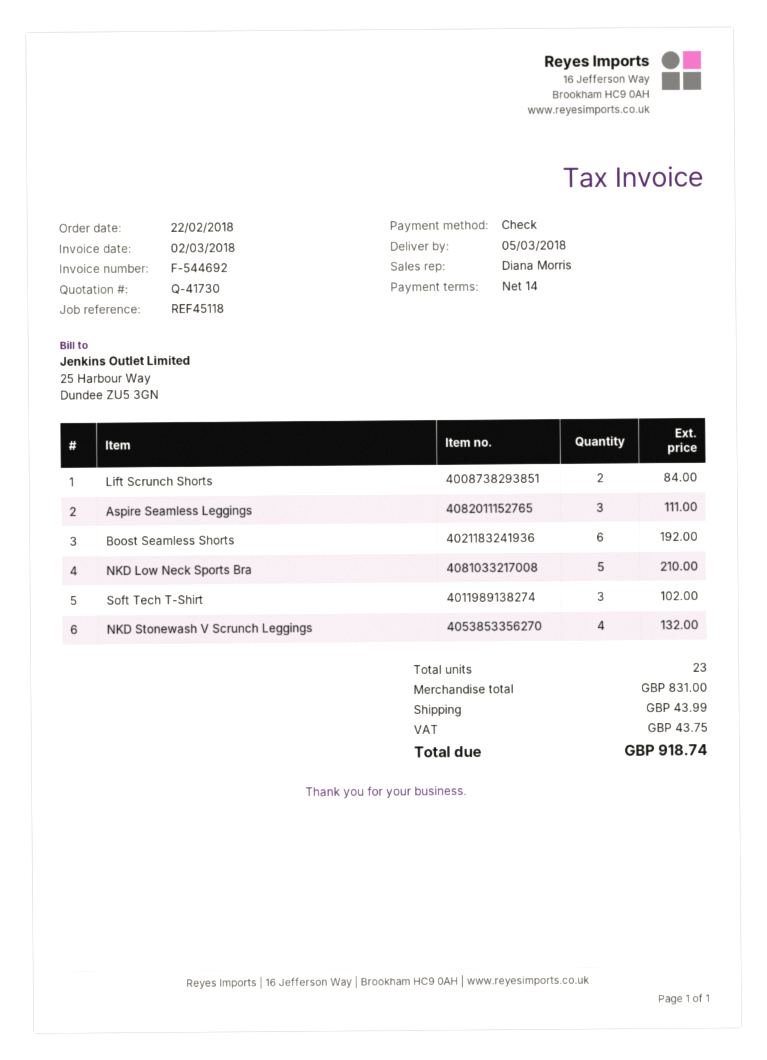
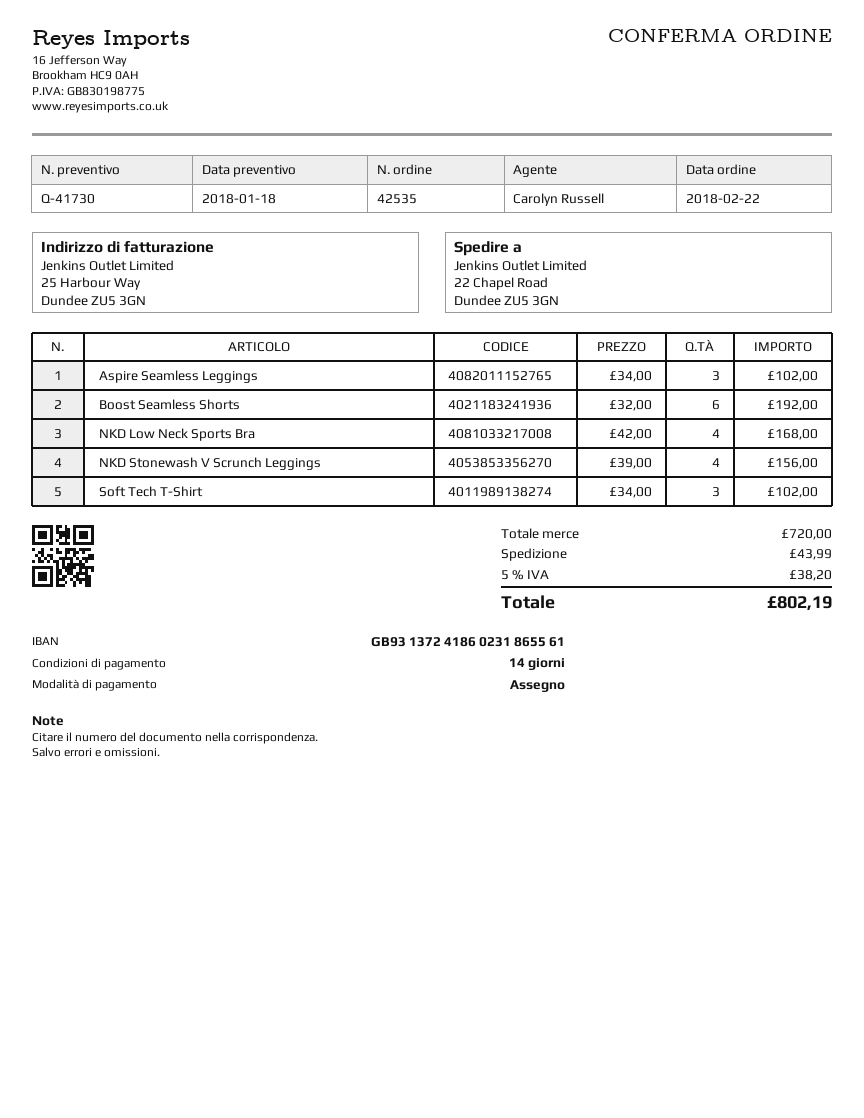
sales rep: Diana Morris -> Carolyn Russell
Lift Scrunch Shorts: 2 for 84.00 -> none
Aspire Seamless Leggings: 3 for 111.00 -> 3 for 102.00
NKD Low Neck Sports Bra: 5 for 210.00 -> 4 for 168.00
NKD Stonewash V Scrunch Leggings: 4 for 132.00 -> 4 for 156.00
subtotal: 831.00 -> 720.00
tax: 43.75 -> 38.20
total: 918.74 -> 802.19

